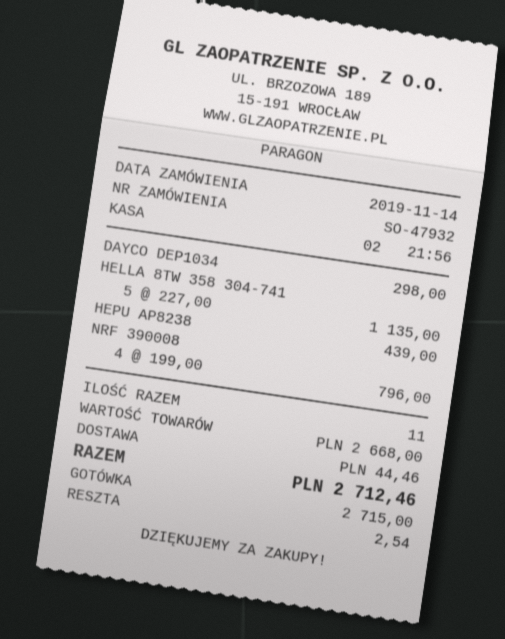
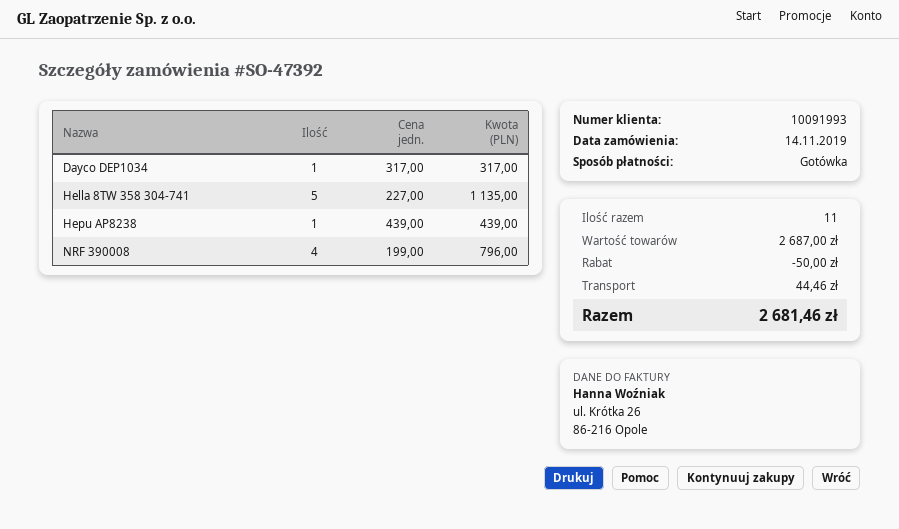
order number: SO-47932 -> SO-47392
DAYCO DEP1034: 1 x 298.00 = 298.00 -> 1 x 317.00 = 317.00
subtotal: 2668.00 -> 2687.00
discount: none -> 50.00
total: 2712.46 -> 2681.46

